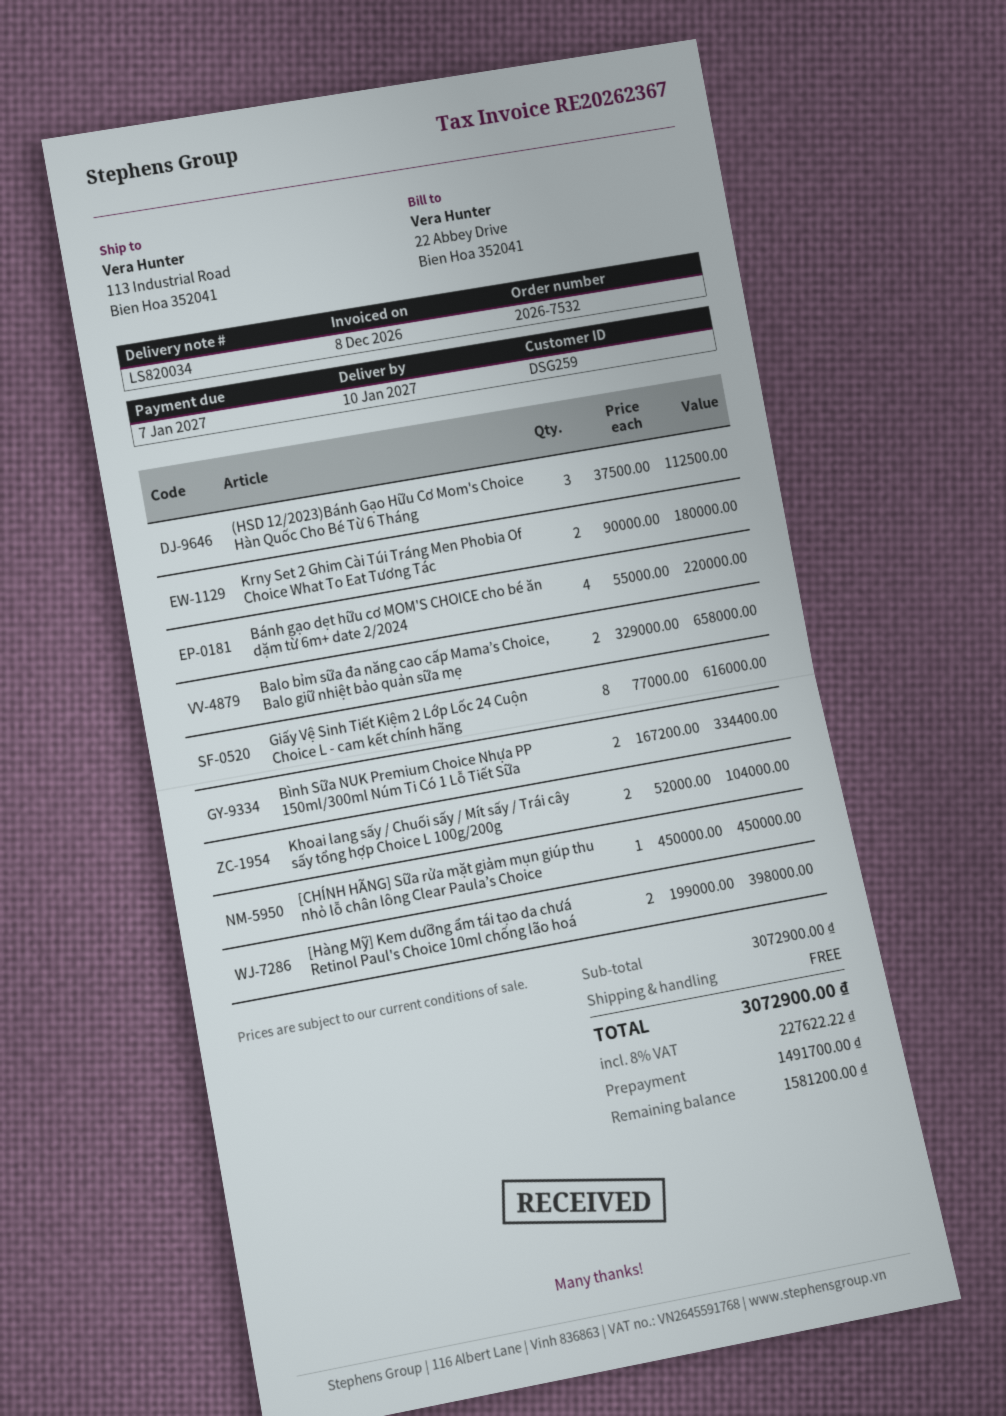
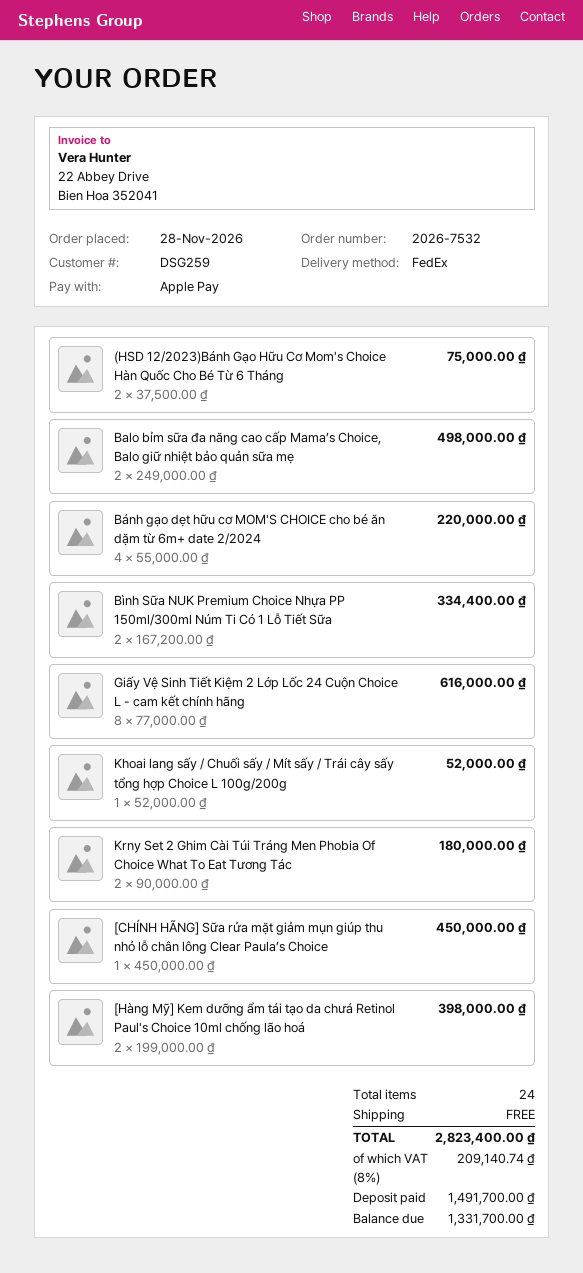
(HSD 12/2023)Bánh Gạo Hữu Cơ Mom's Choice Hàn Quốc Cho Bé Từ 6 Tháng: 3 x 37500.00 = 112500.00 -> 2 x 37500.00 = 75000.00
Balo bỉm sữa đa năng cao cấp Mama’s Choice, Balo giữ nhiệt bảo quản sữa mẹ: 2 x 329000.00 = 658000.00 -> 2 x 249000.00 = 498000.00
Khoai lang sấy / Chuối sấy / Mít sấy / Trái cây sấy tổng hợp Choice L 100g/200g: 2 x 52000.00 = 104000.00 -> 1 x 52000.00 = 52000.00
tax: 8% = 227622.22 -> 8% = 209140.74
total: 3072900.00 -> 2823400.00
balance: 1581200.00 -> 1331700.00

